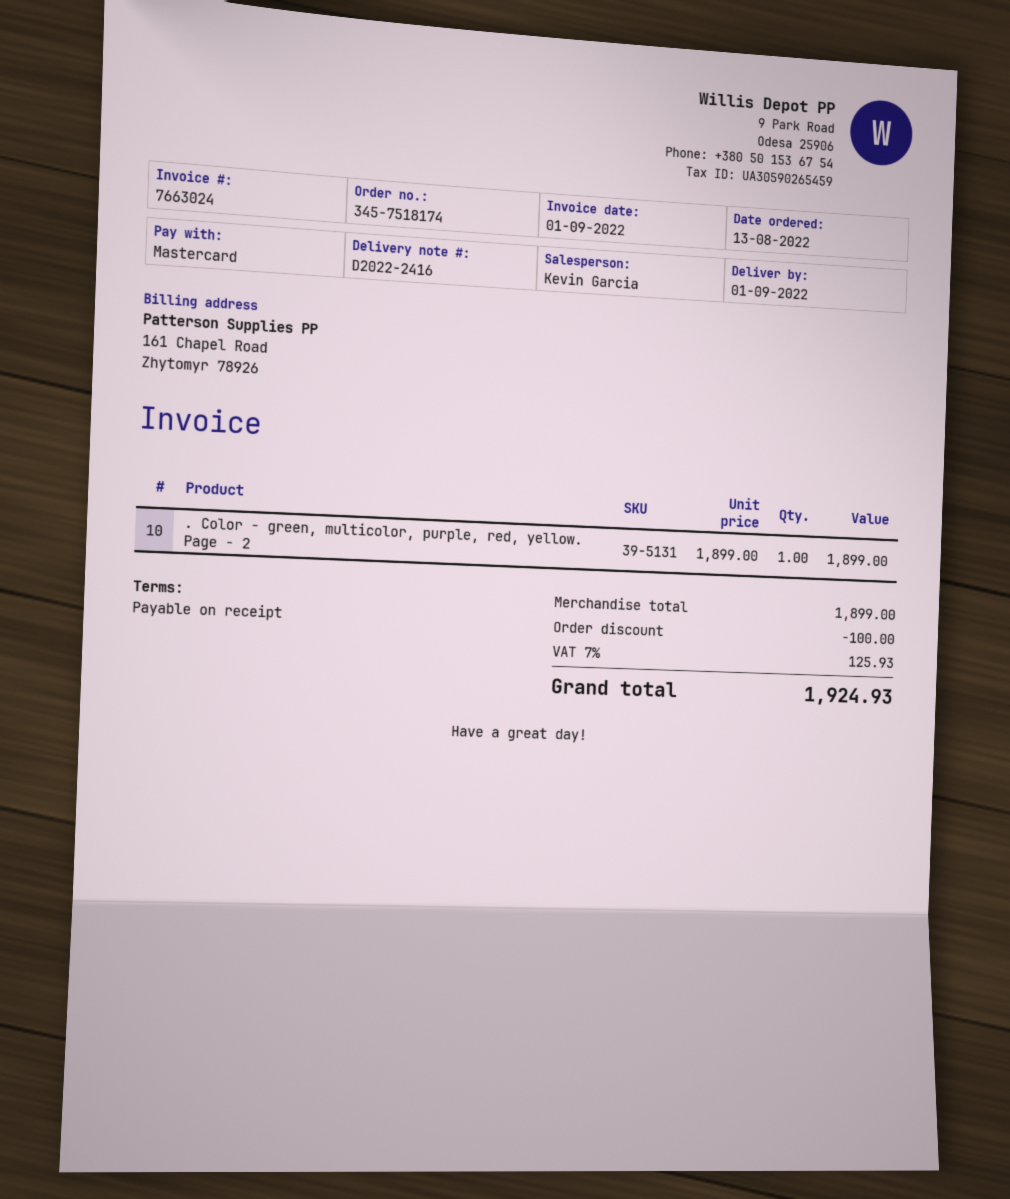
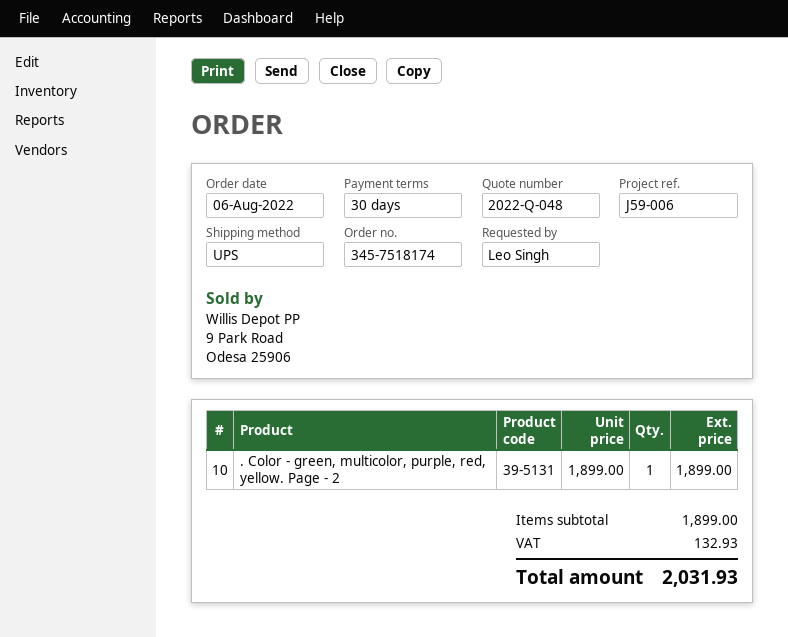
order date: 2022-08-13 -> 2022-08-06
payment terms: on receipt -> 30 days
discount: 100.00 -> none
tax: 125.93 -> 132.93
total: 1924.93 -> 2031.93

